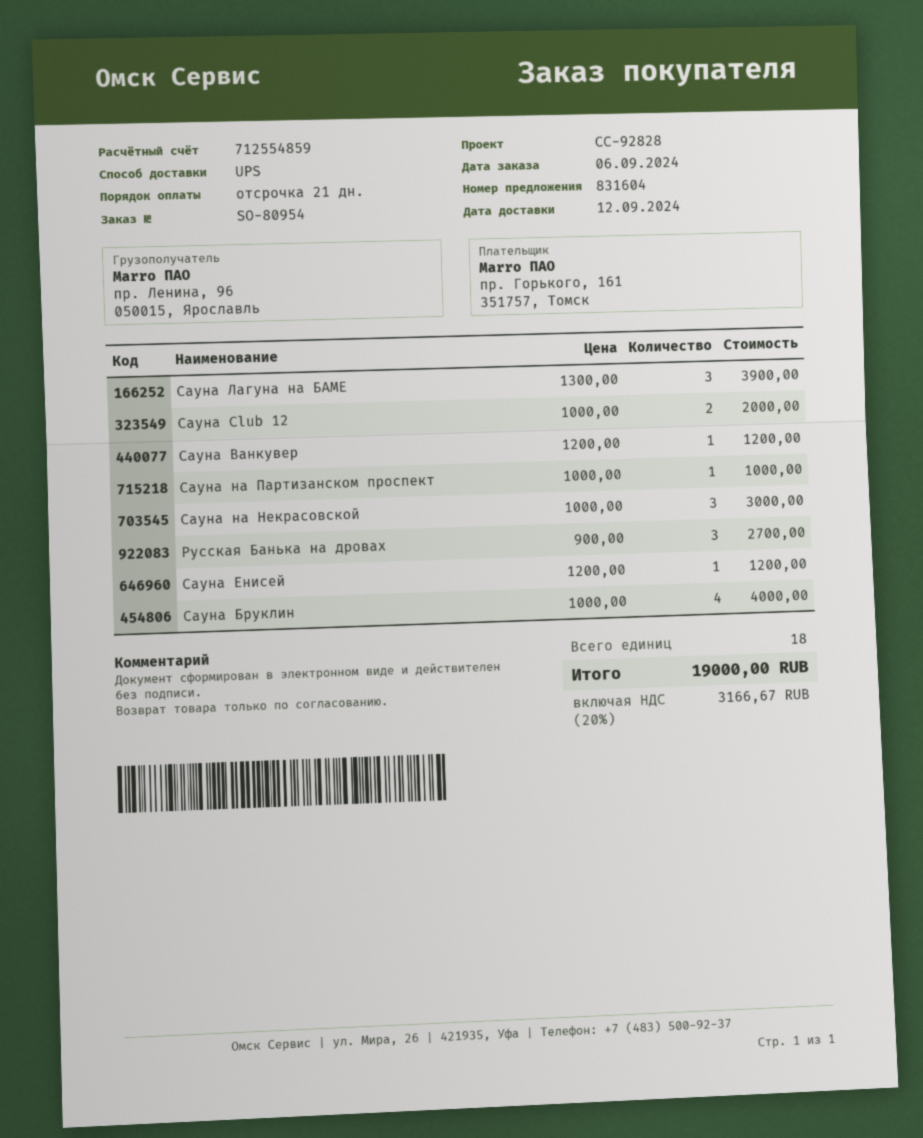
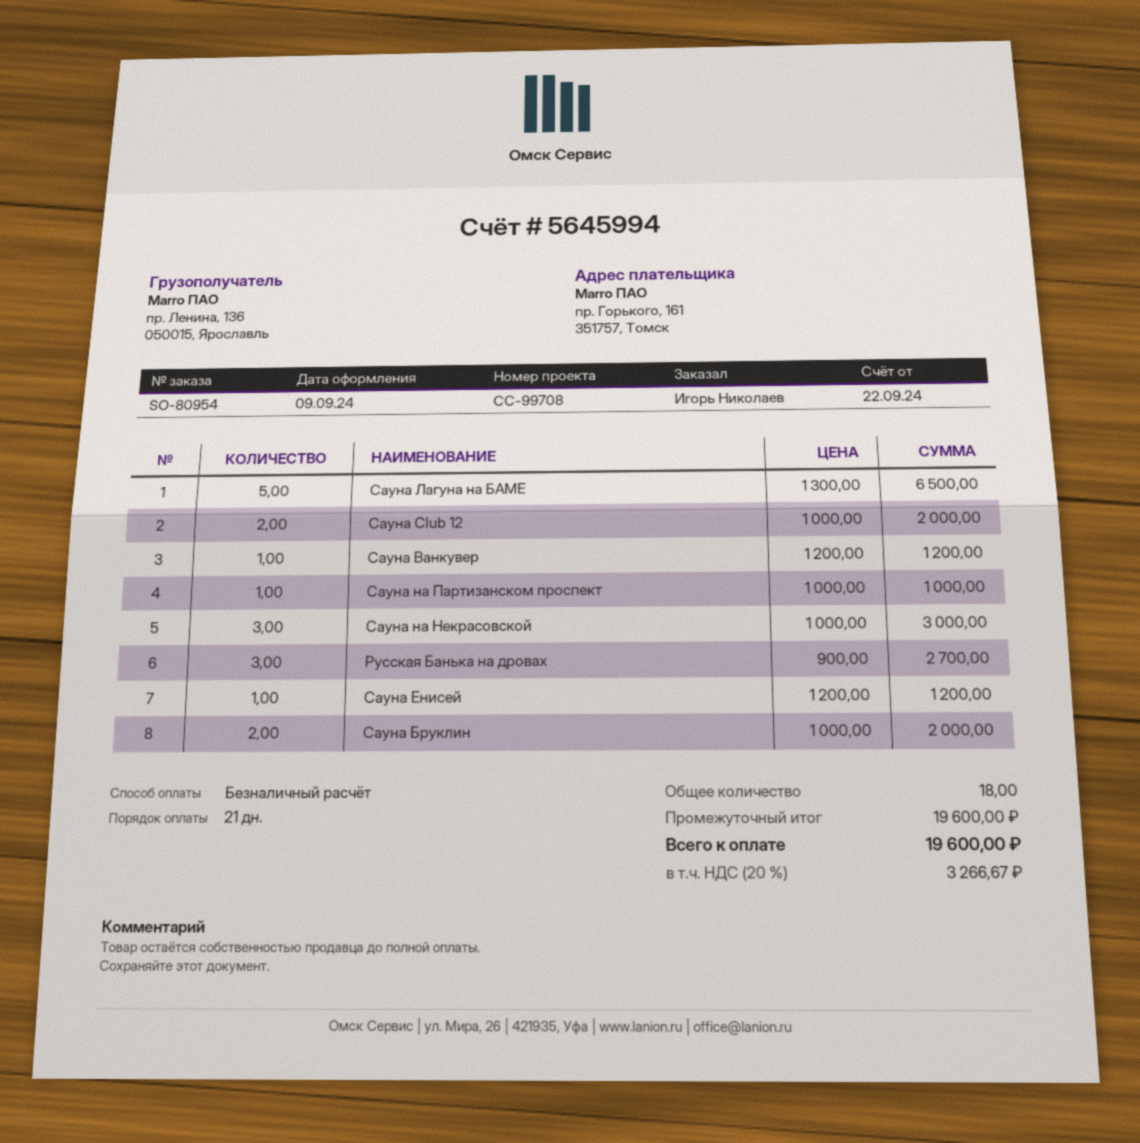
order date: 2024-09-06 -> 2024-09-09
reference: CC-92828 -> CC-99708
ship to: пр. Ленина, 96, 050015, Ярославль -> пр. Ленина, 136, 050015, Ярославль
Сауна Лагуна на БАМЕ: 3 x 1300.00 = 3900.00 -> 5 x 1300.00 = 6500.00
Сауна Бруклин: 4 x 1000.00 = 4000.00 -> 2 x 1000.00 = 2000.00
tax: 20% = 3166.67 -> 20% = 3266.67
total: 19000.00 -> 19600.00

